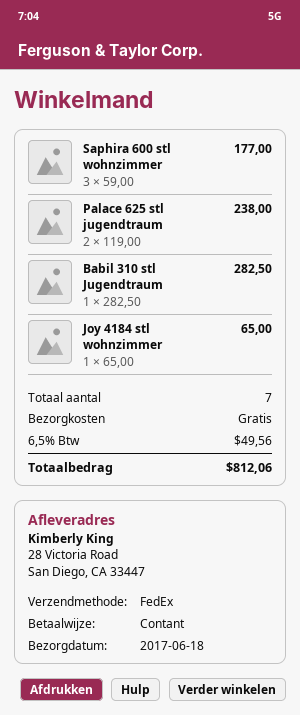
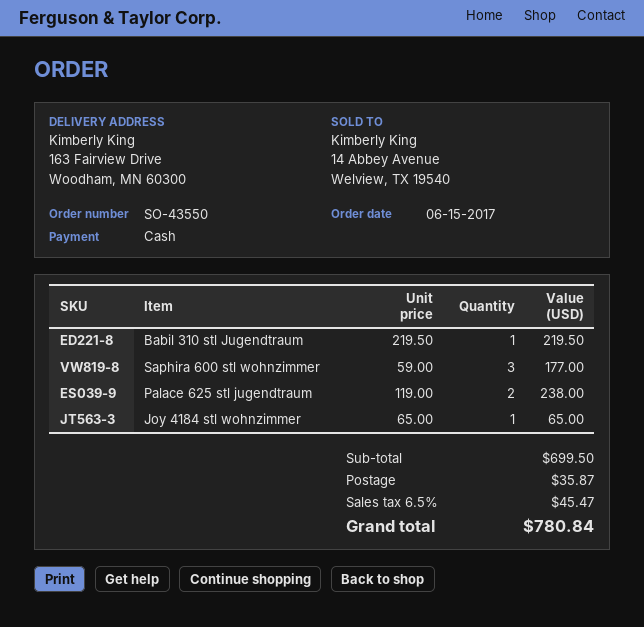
ship to: 28 Victoria Road, San Diego, CA 33447 -> 163 Fairview Drive, Woodham, MN 60300
Babil 310 stl Jugendtraum: 1 x 282.50 = 282.50 -> 1 x 219.50 = 219.50
shipping: 0.00 -> 35.87
tax: 6.5% = 49.56 -> 6.5% = 45.47
total: 812.06 -> 780.84

